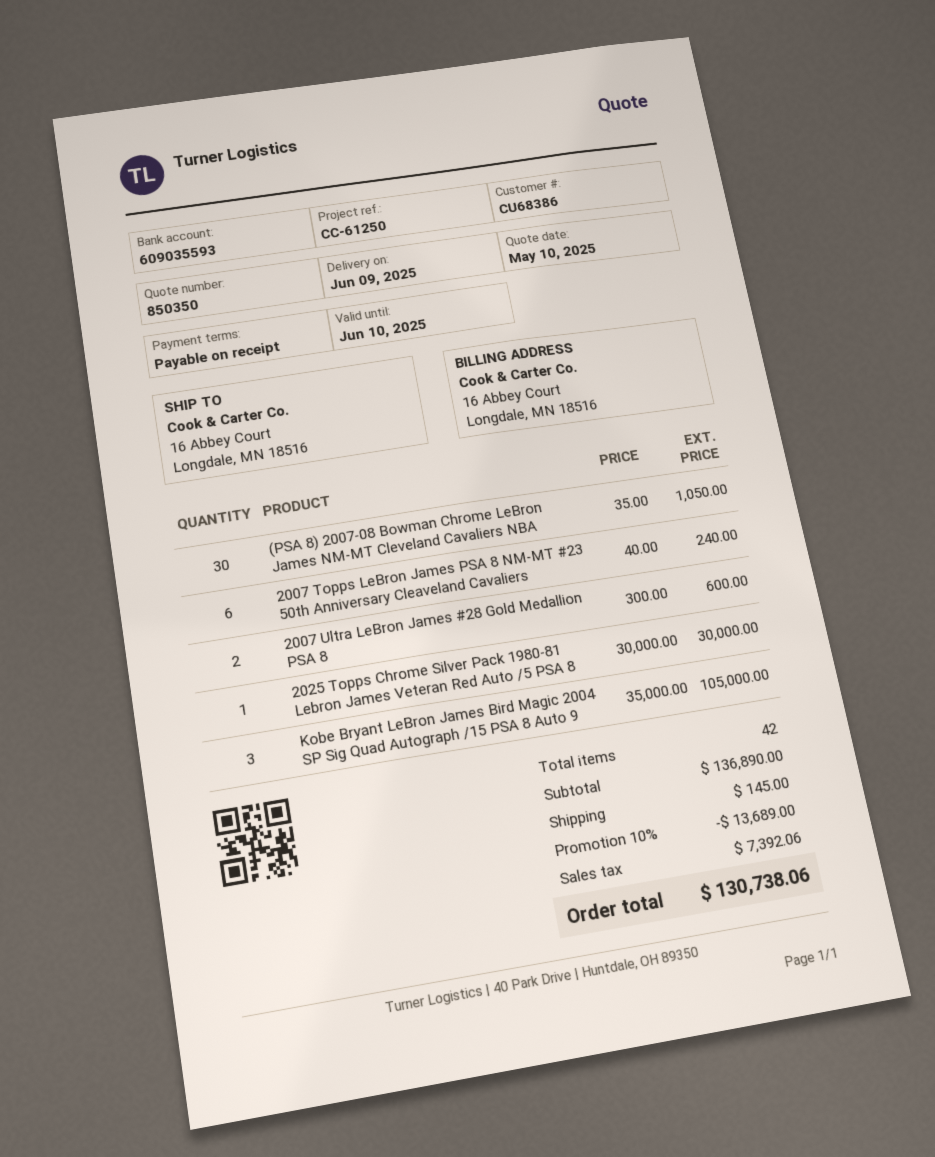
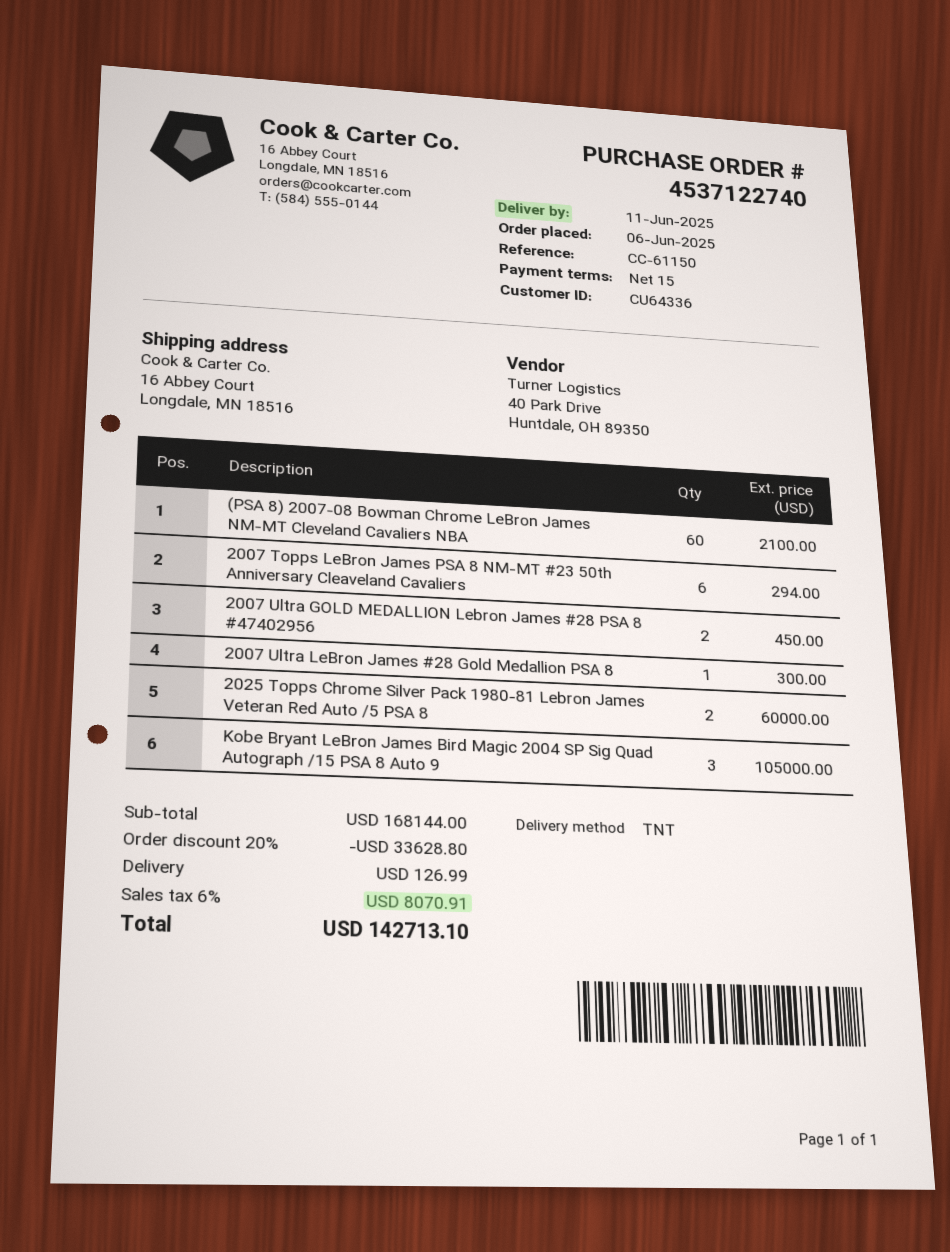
delivery date: 2025-06-09 -> 2025-06-11
payment terms: on receipt -> 15 days
customer number: CU68386 -> CU64336
reference: CC-61250 -> CC-61150
(PSA 8) 2007-08 Bowman Chrome LeBron James NM-MT Cleveland Cavaliers NBA: 30 for 1050.00 -> 60 for 2100.00
2007 Topps LeBron James PSA 8 NM-MT #23 50th Anniversary Cleaveland Cavaliers: 6 for 240.00 -> 6 for 294.00
2007 Ultra LeBron James #28 Gold Medallion PSA 8: 2 for 600.00 -> 1 for 300.00
2025 Topps Chrome Silver Pack 1980-81 Lebron James Veteran Red Auto /5 PSA 8: 1 for 30000.00 -> 2 for 60000.00
2007 Ultra GOLD MEDALLION Lebron James #28 PSA 8 #47402956: none -> 2 for 450.00
subtotal: 136890.00 -> 168144.00
discount: 10% = 13689.00 -> 20% = 33628.80
shipping: 145.00 -> 126.99
tax: 7392.06 -> 8070.91
total: 130738.06 -> 142713.10

